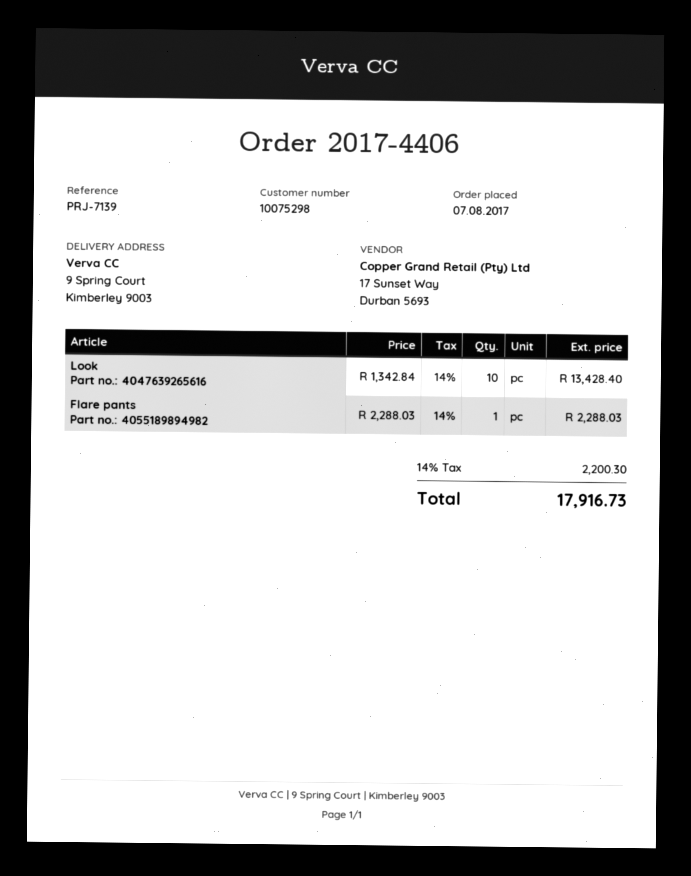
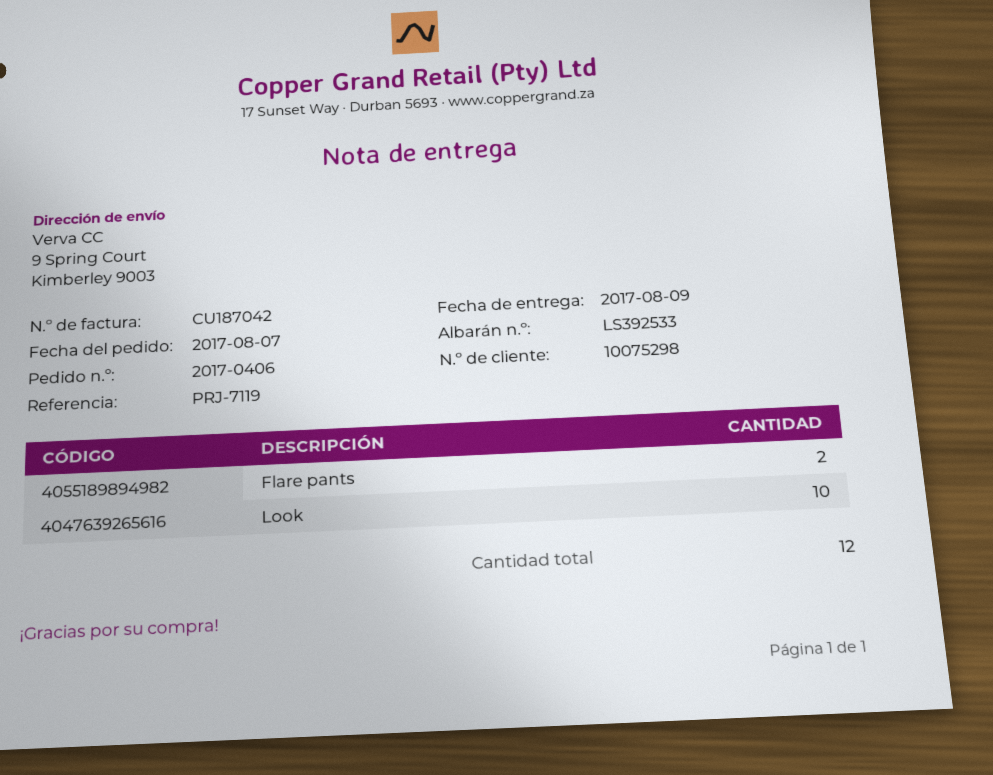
order number: 2017-4406 -> 2017-0406
reference: PRJ-7139 -> PRJ-7119
Flare pants: 1 -> 2

